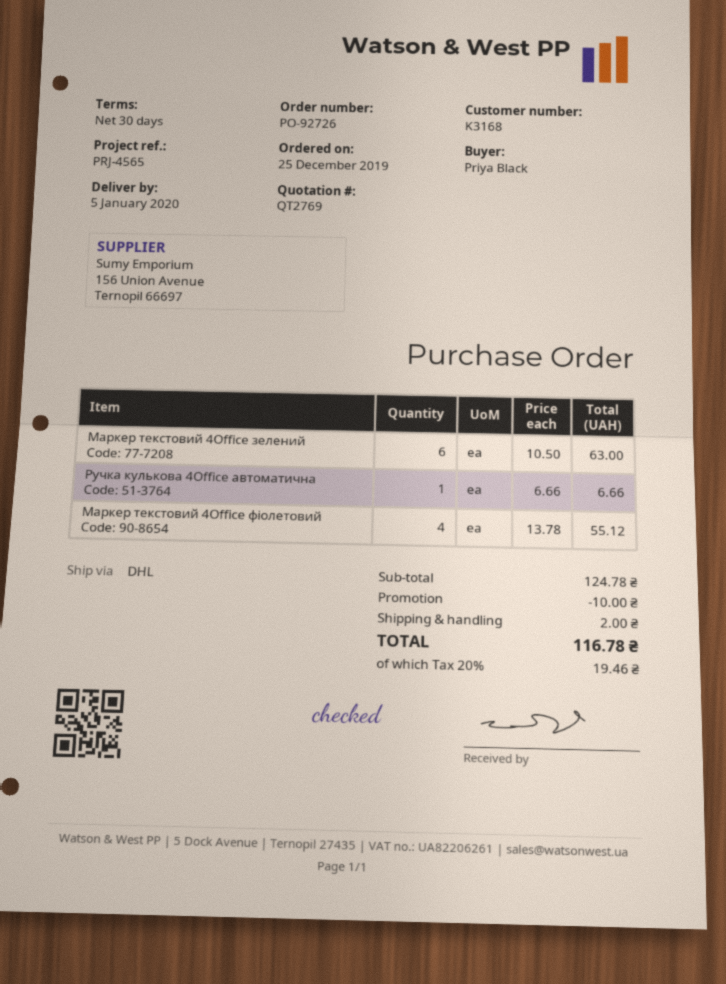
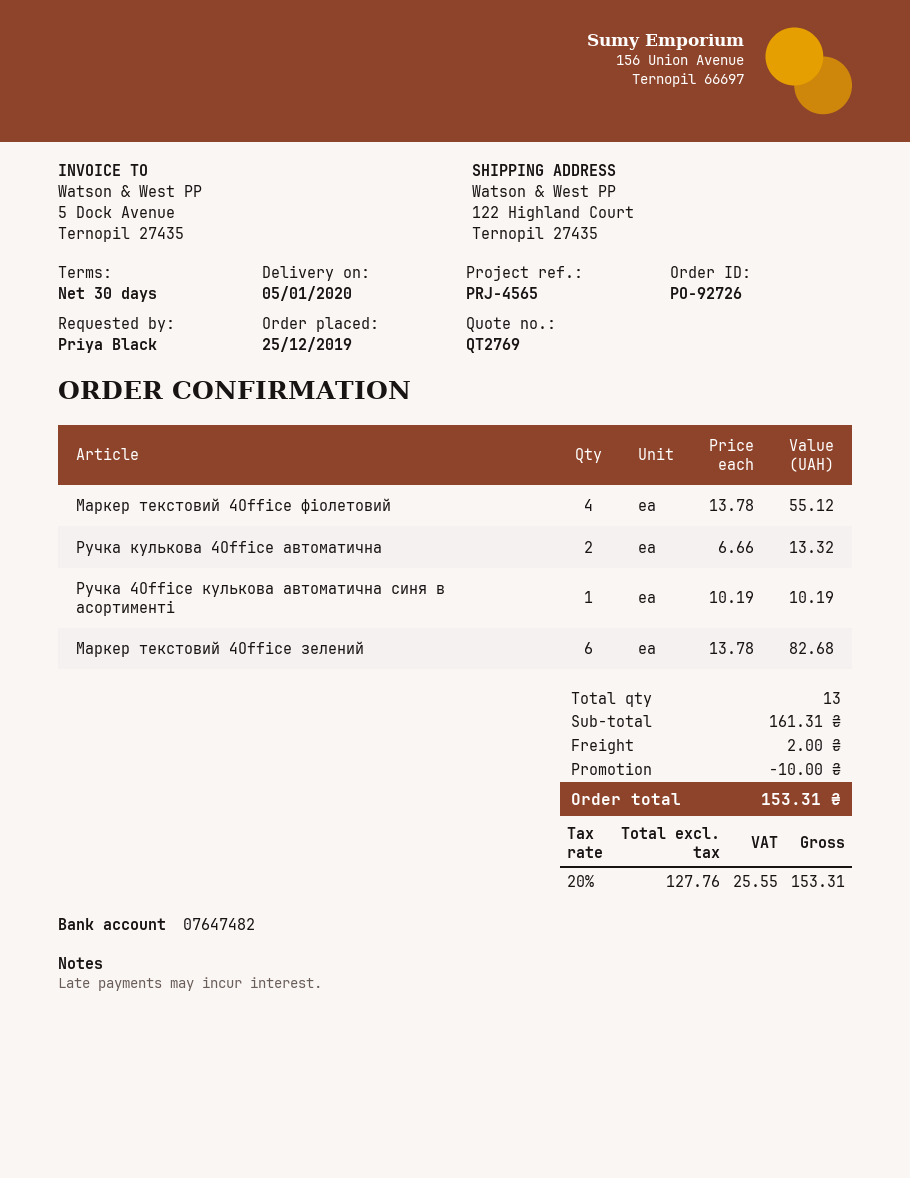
Маркер текстовий 4Office зелений: 6 x 10.50 = 63.00 -> 6 x 13.78 = 82.68
Ручка кулькова 4Office автоматична: 1 x 6.66 = 6.66 -> 2 x 6.66 = 13.32
Ручка 4Office кулькова автоматична синя в асортименті: none -> 1 x 10.19 = 10.19
subtotal: 124.78 -> 161.31
tax: 20% = 19.46 -> 20% = 25.55
total: 116.78 -> 153.31

